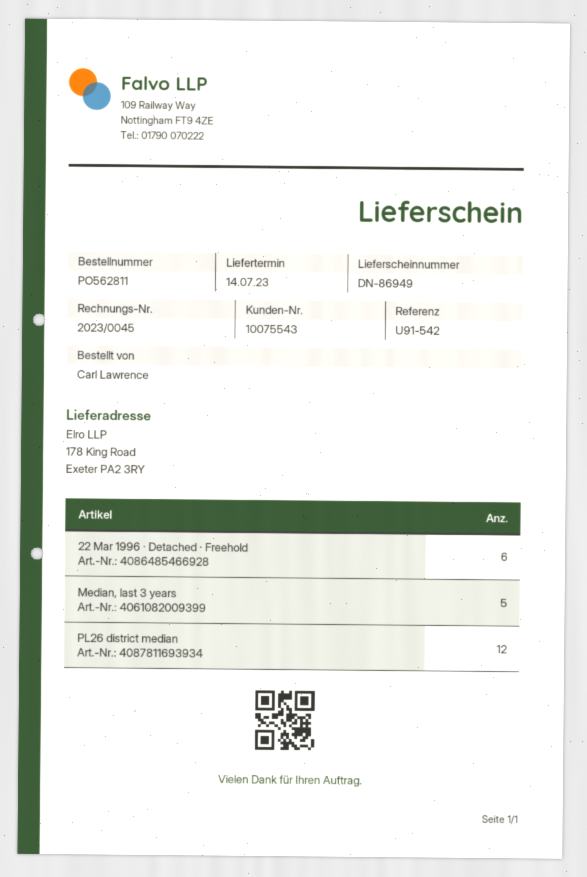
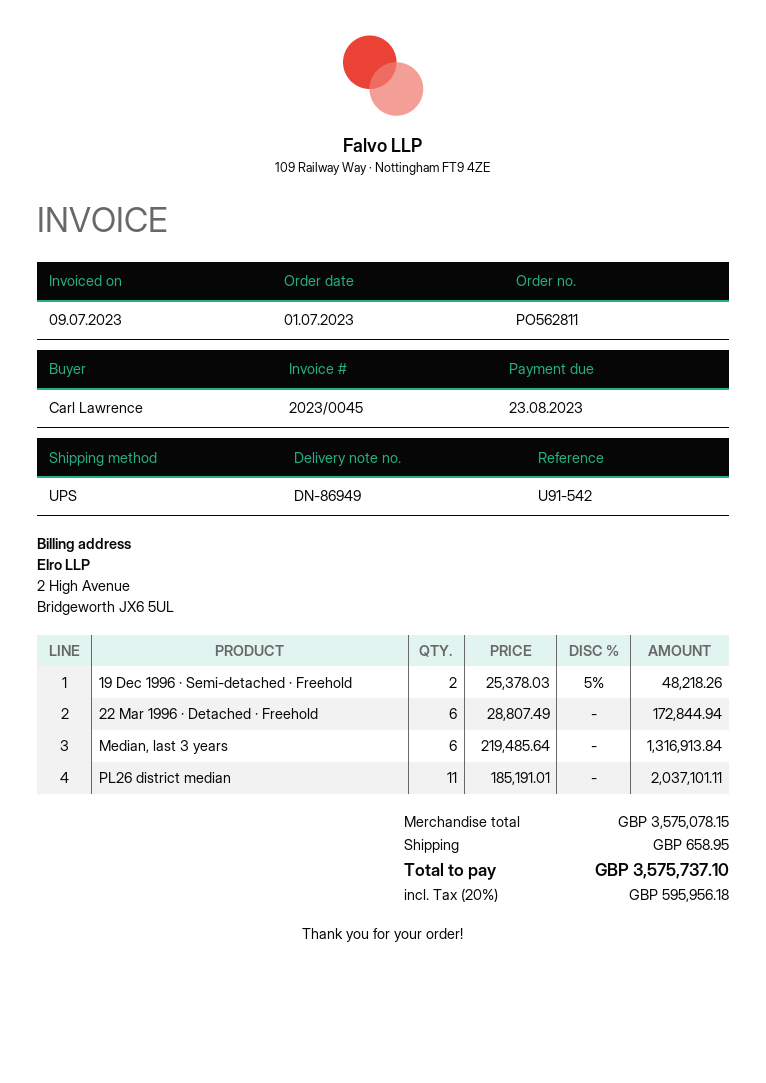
Median, last 3 years: 5 -> 6
PL26 district median: 12 -> 11
19 Dec 1996 · Semi-detached · Freehold: none -> 2

